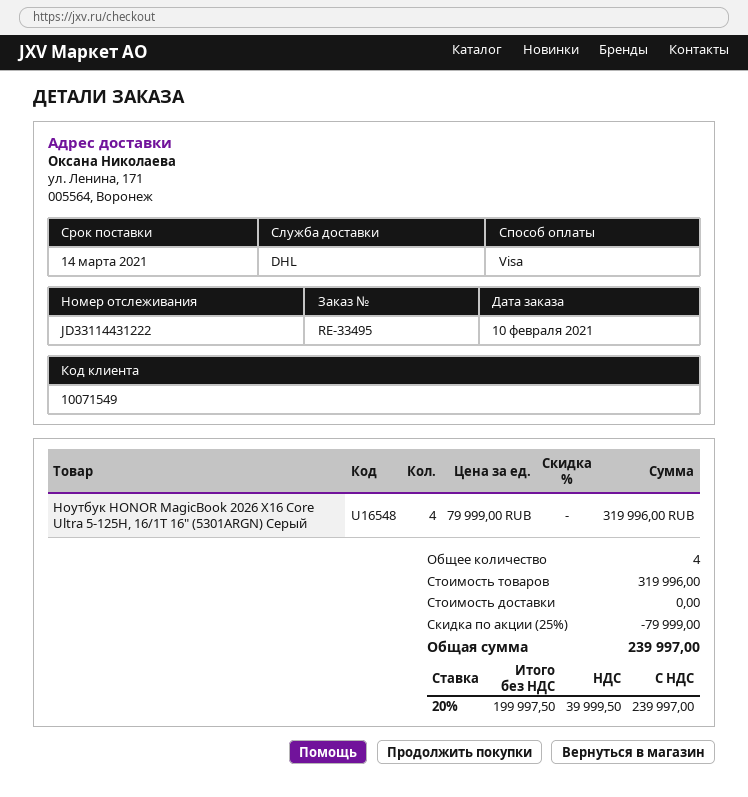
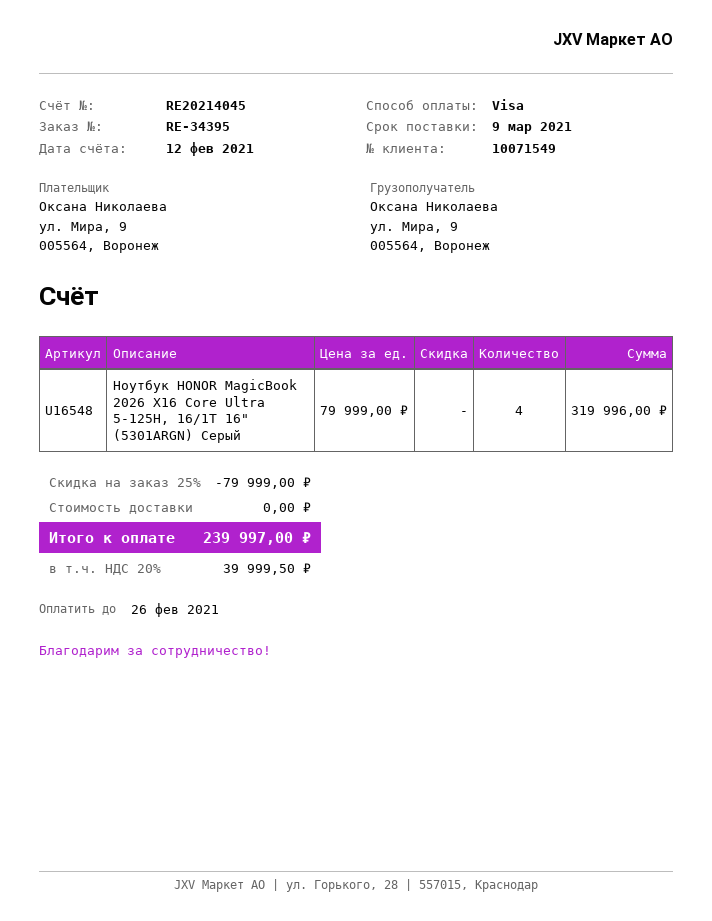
order number: RE-33495 -> RE-34395
delivery date: 2021-03-14 -> 2021-03-09
ship to: ул. Ленина, 171, 005564, Воронеж -> ул. Мира, 9, 005564, Воронеж

